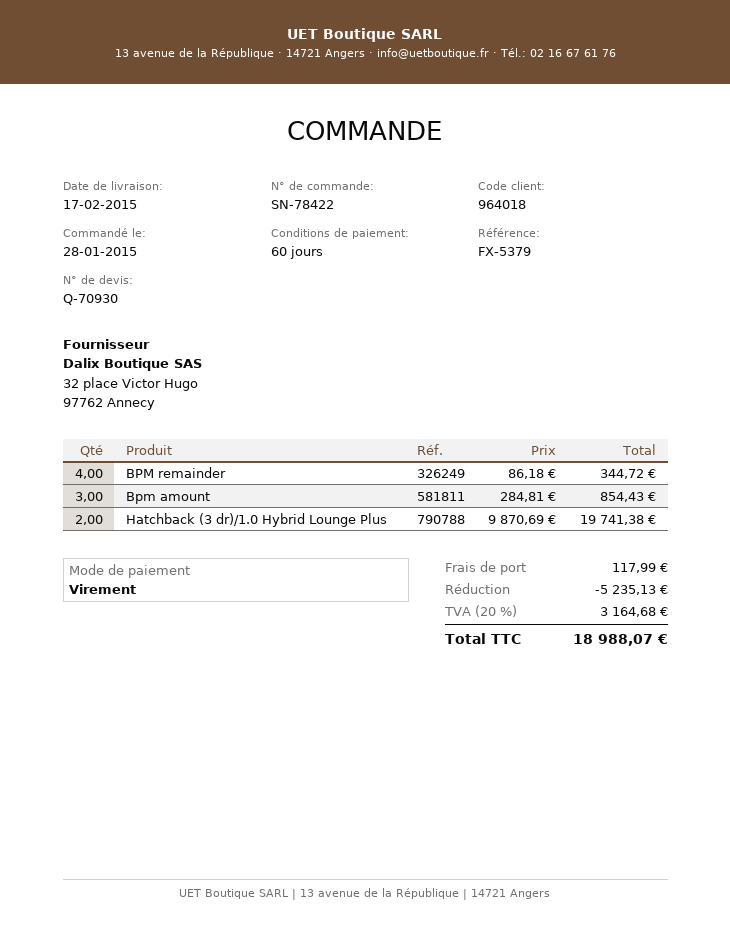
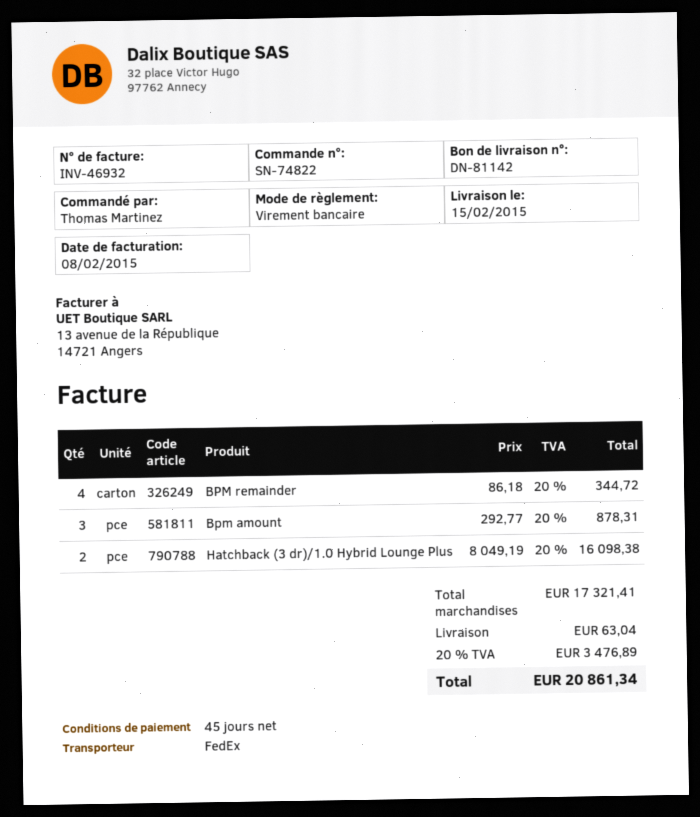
order number: SN-78422 -> SN-74822
delivery date: 2015-02-17 -> 2015-02-15
payment terms: 60 days -> 45 days
Bpm amount: 3 x 284.81 = 854.43 -> 3 x 292.77 = 878.31
Hatchback (3 dr)/1.0 Hybrid Lounge Plus: 2 x 9870.69 = 19741.38 -> 2 x 8049.19 = 16098.38
discount: 5235.13 -> none
shipping: 117.99 -> 63.04
tax: 20% = 3164.68 -> 20% = 3476.89
total: 18988.07 -> 20861.34

